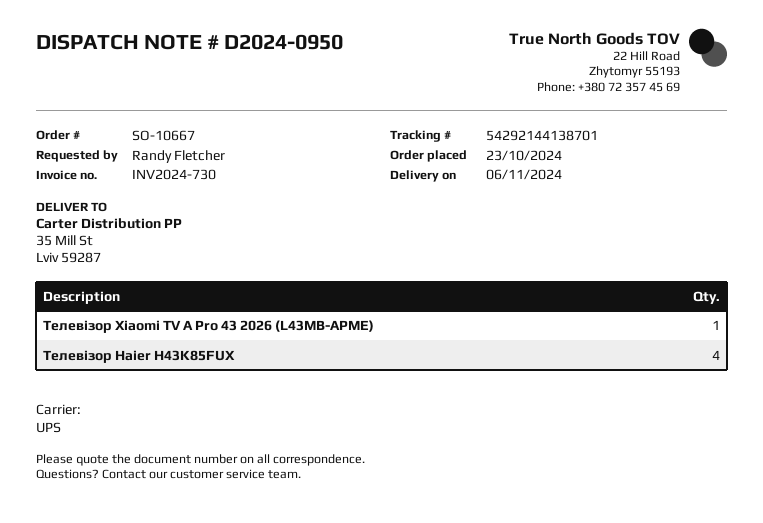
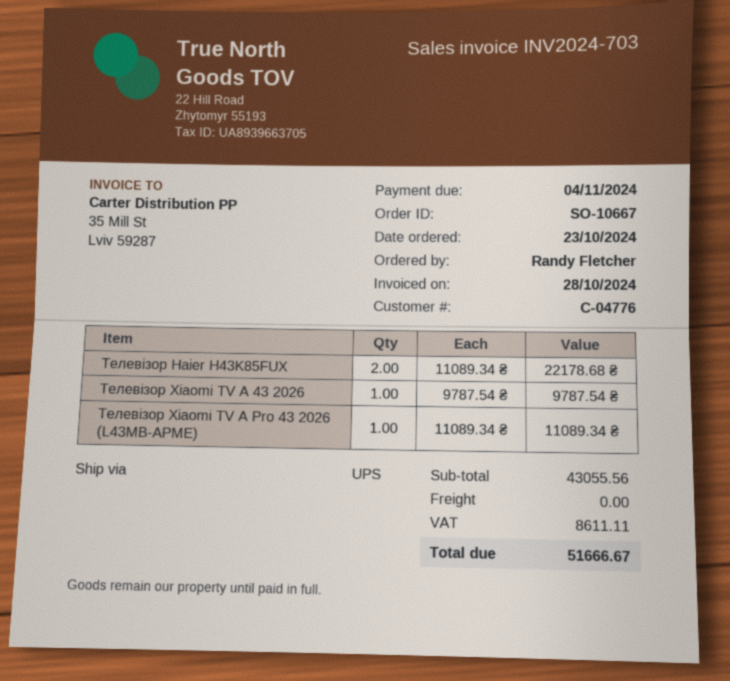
invoice number: INV2024-730 -> INV2024-703
Телевізор Haier H43K85FUX: 4 -> 2
Телевізор Xiaomi TV A 43 2026: none -> 1

